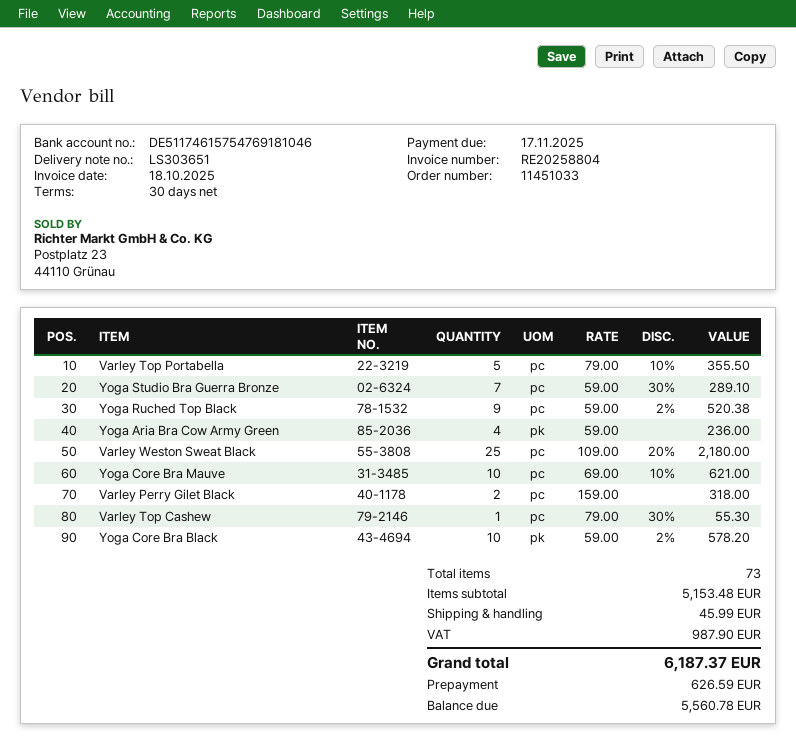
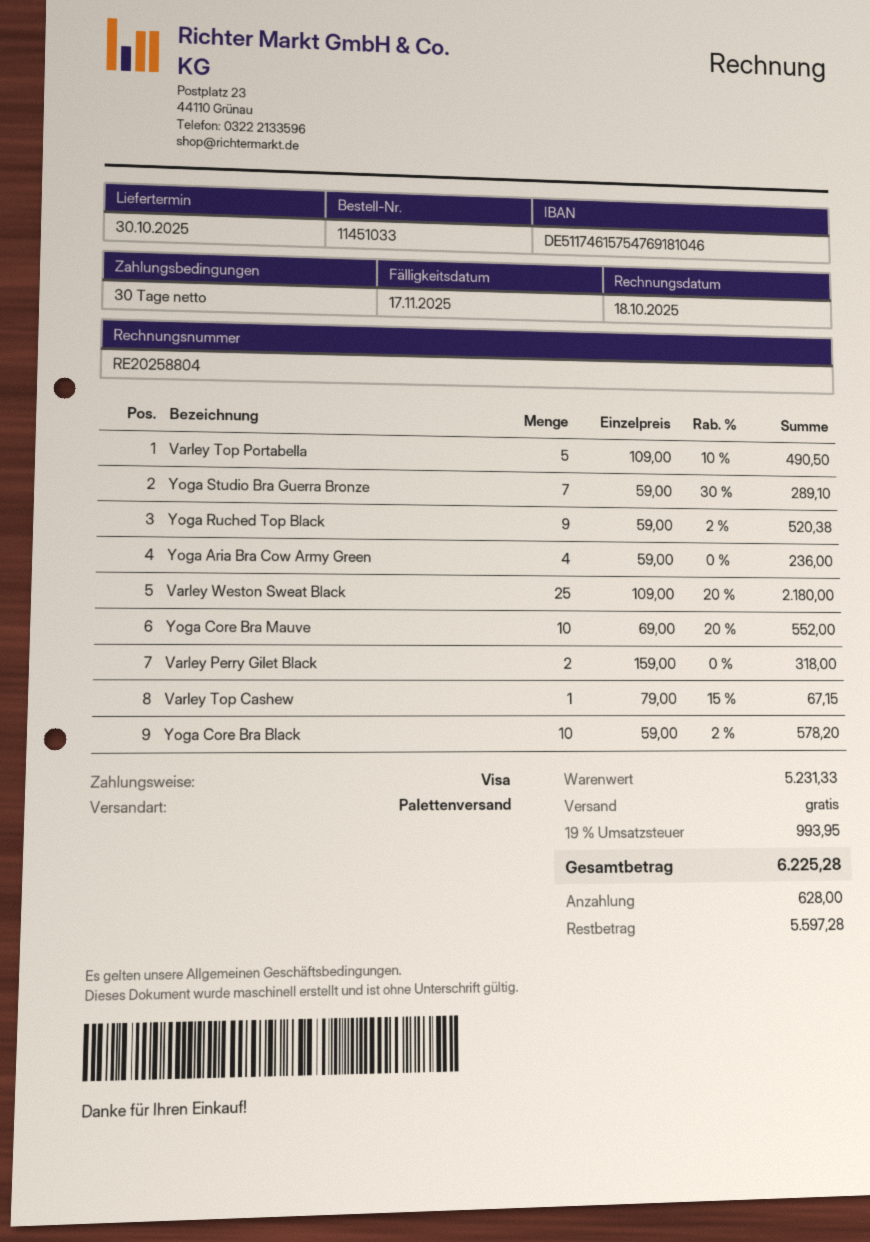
Varley Top Portabella: 5 x 79.00 - 10% = 355.50 -> 5 x 109.00 - 10% = 490.50
Yoga Core Bra Mauve: 10 x 69.00 - 10% = 621.00 -> 10 x 69.00 - 20% = 552.00
Varley Top Cashew: 1 x 79.00 - 30% = 55.30 -> 1 x 79.00 - 15% = 67.15
subtotal: 5153.48 -> 5231.33
shipping: 45.99 -> 0.00
tax: 987.90 -> 993.95
total: 6187.37 -> 6225.28
deposit: 626.59 -> 628.00
balance: 5560.78 -> 5597.28

